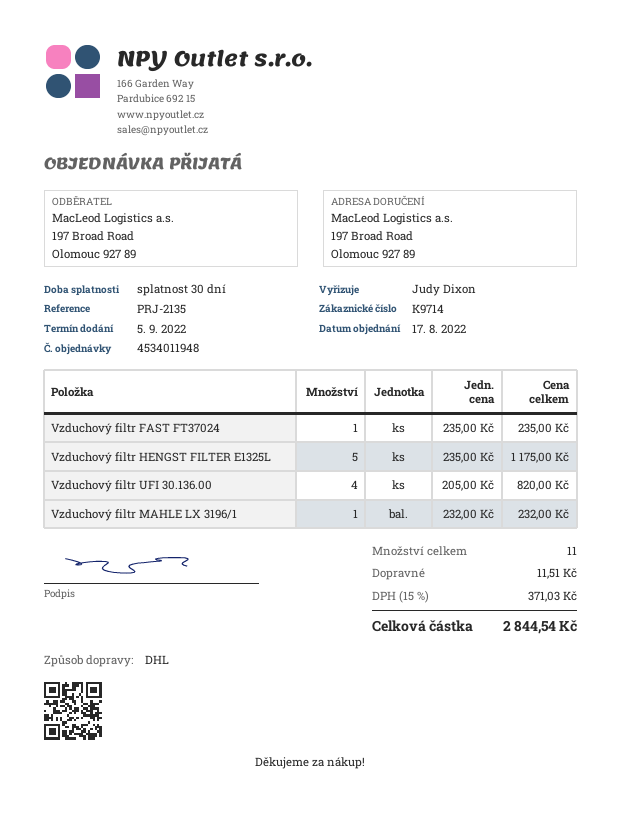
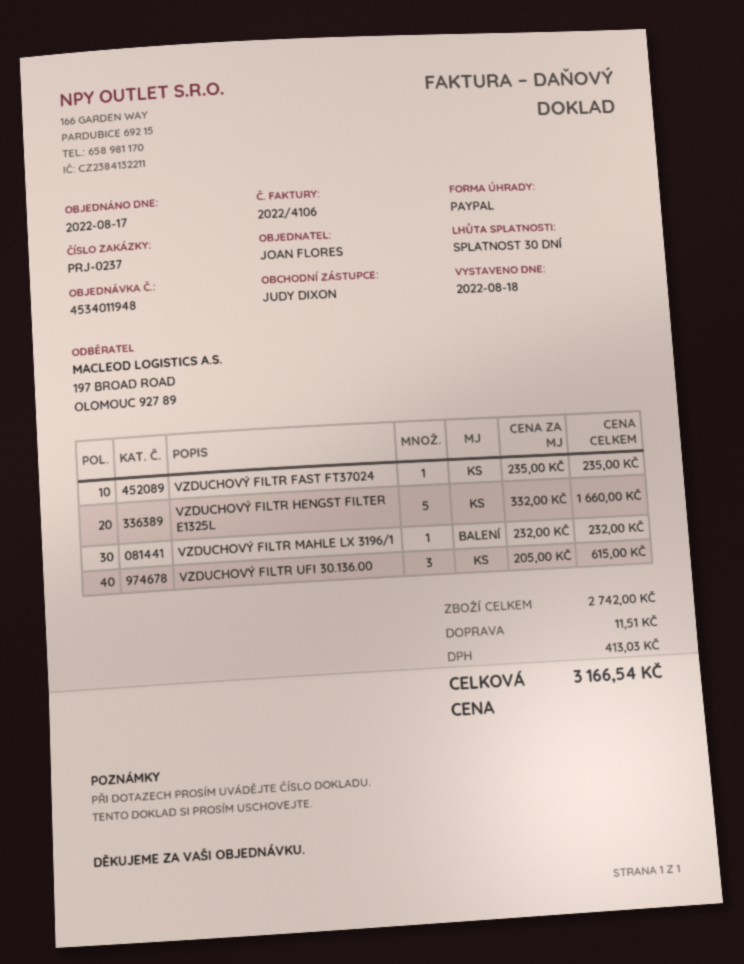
reference: PRJ-2135 -> PRJ-0237
Vzduchový filtr HENGST FILTER E1325L: 5 x 235.00 = 1175.00 -> 5 x 332.00 = 1660.00
Vzduchový filtr UFI 30.136.00: 4 x 205.00 = 820.00 -> 3 x 205.00 = 615.00
tax: 371.03 -> 413.03
total: 2844.54 -> 3166.54

